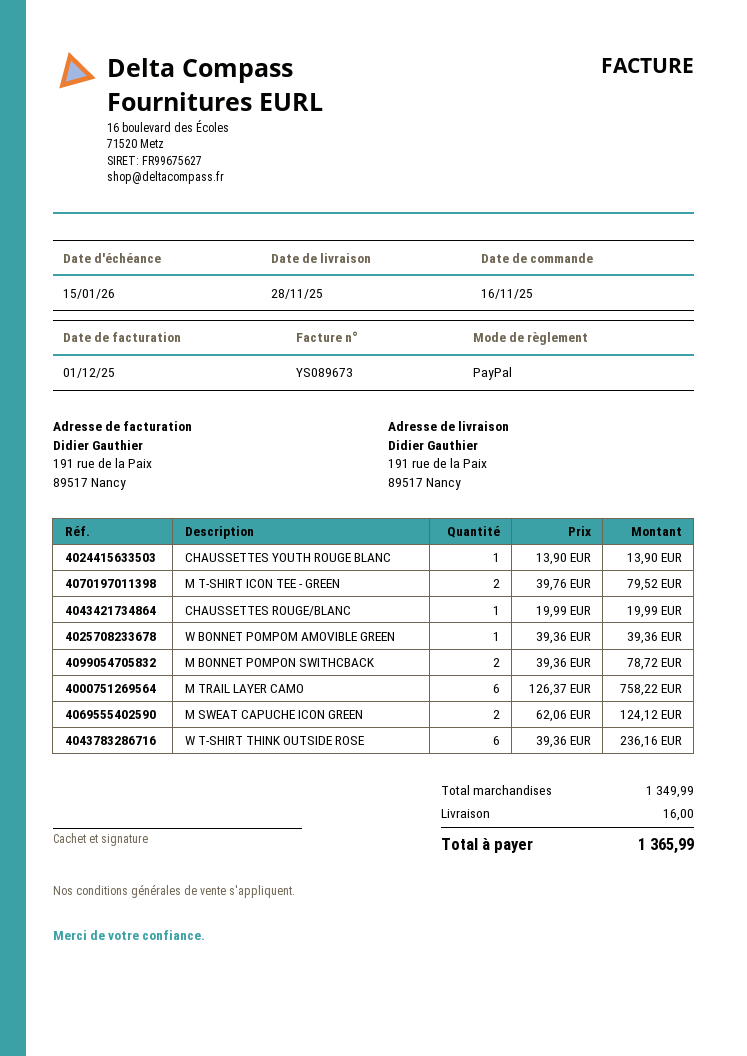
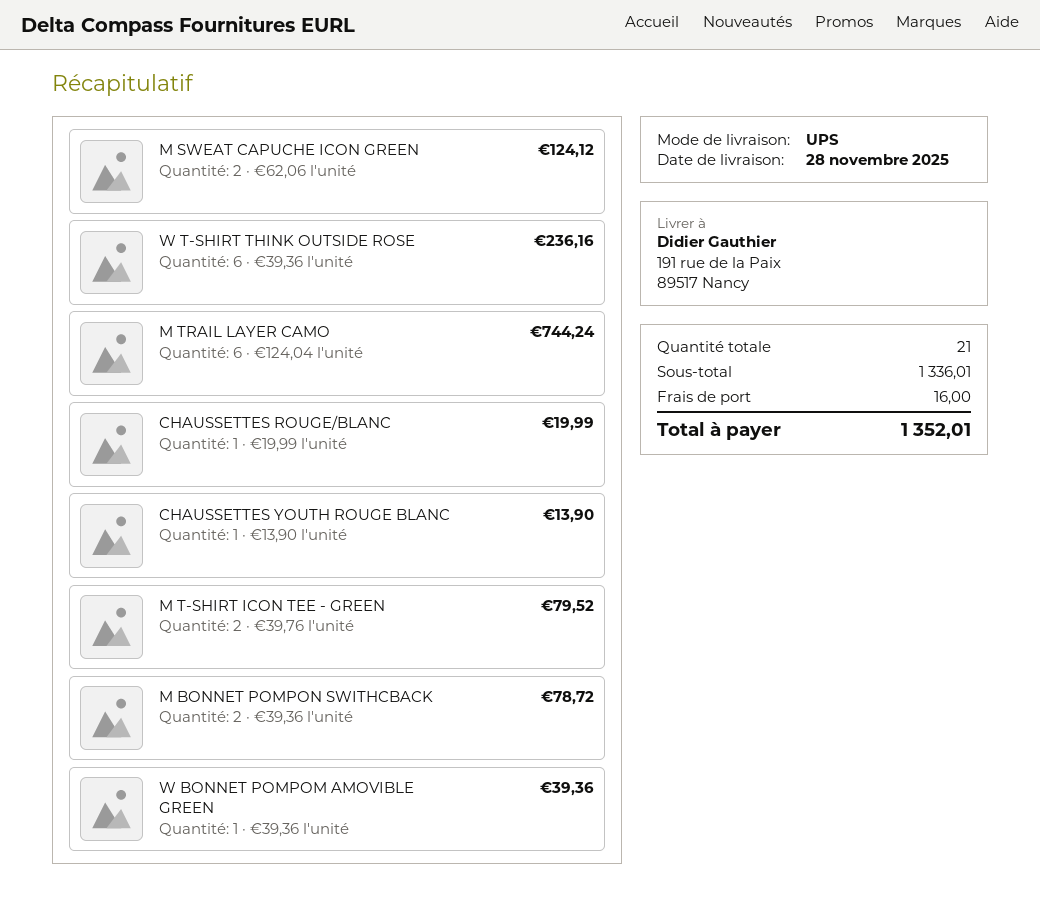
M TRAIL LAYER CAMO: 6 x 126.37 = 758.22 -> 6 x 124.04 = 744.24
subtotal: 1349.99 -> 1336.01
total: 1365.99 -> 1352.01

